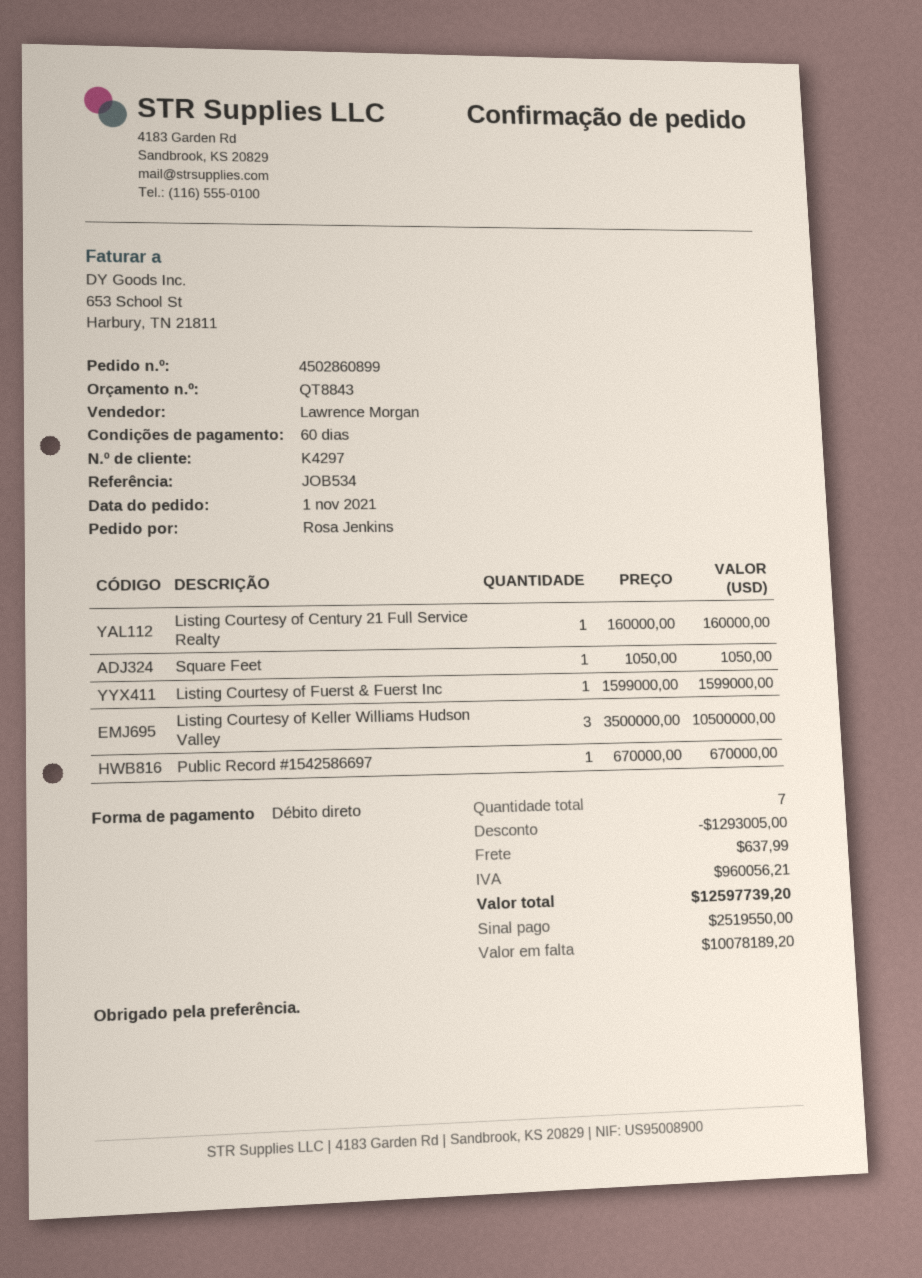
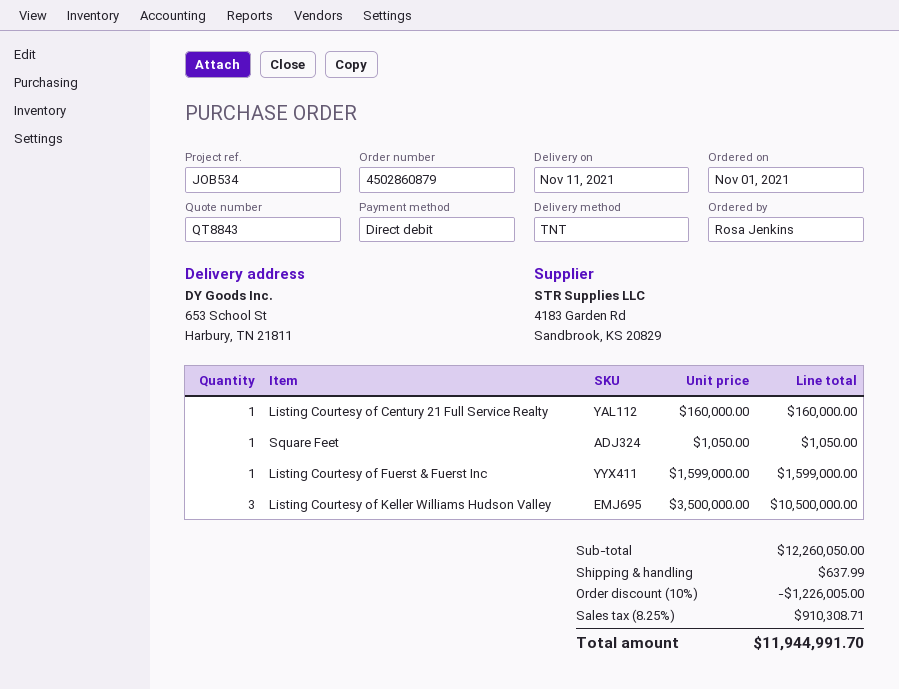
order number: 4502860899 -> 4502860879
Public Record #1542586697: 1 x 670000.00 = 670000.00 -> none
discount: 1293005.00 -> 1226005.00
tax: 960056.21 -> 910308.71
total: 12597739.20 -> 11944991.70

